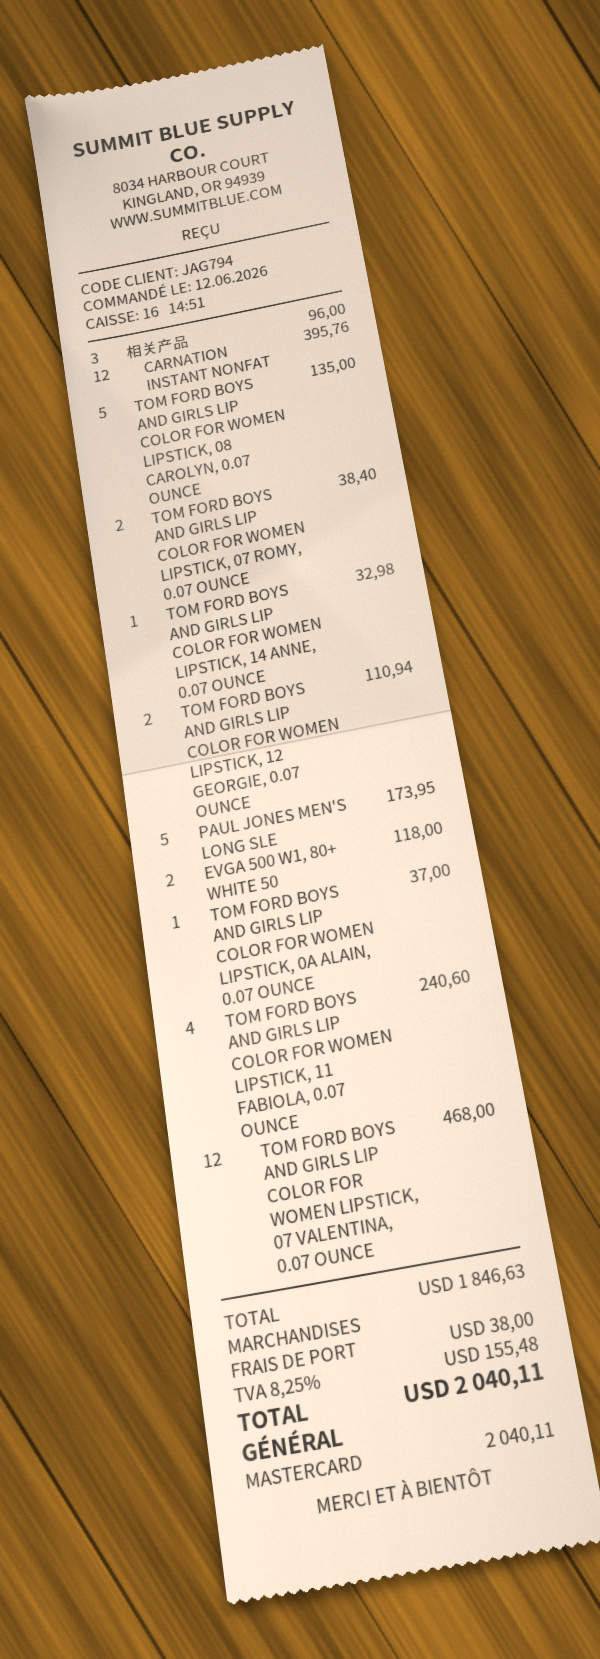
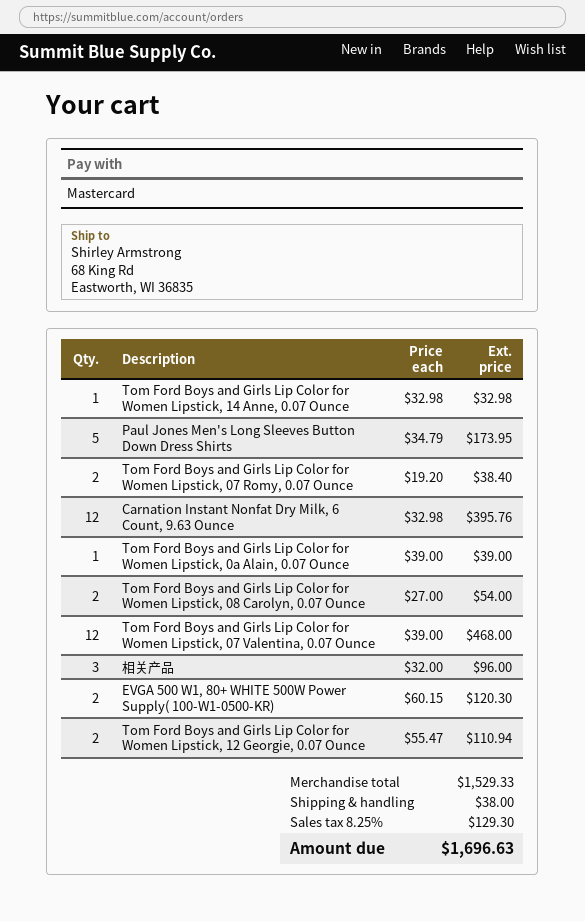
TOM FORD BOYS AND GIRLS LIP COLOR FOR WOMEN LIPSTICK, 08 CAROLYN, 0.07 OUNCE: 5 for 135.00 -> 2 for 54.00
EVGA 500 W1, 80+ WHITE 50: 2 for 118.00 -> 2 for 120.30
TOM FORD BOYS AND GIRLS LIP COLOR FOR WOMEN LIPSTICK, 0A ALAIN, 0.07 OUNCE: 1 for 37.00 -> 1 for 39.00
TOM FORD BOYS AND GIRLS LIP COLOR FOR WOMEN LIPSTICK, 11 FABIOLA, 0.07 OUNCE: 4 for 240.60 -> none
subtotal: 1846.63 -> 1529.33
tax: 8.25% = 155.48 -> 8.25% = 129.30
total: 2040.11 -> 1696.63

